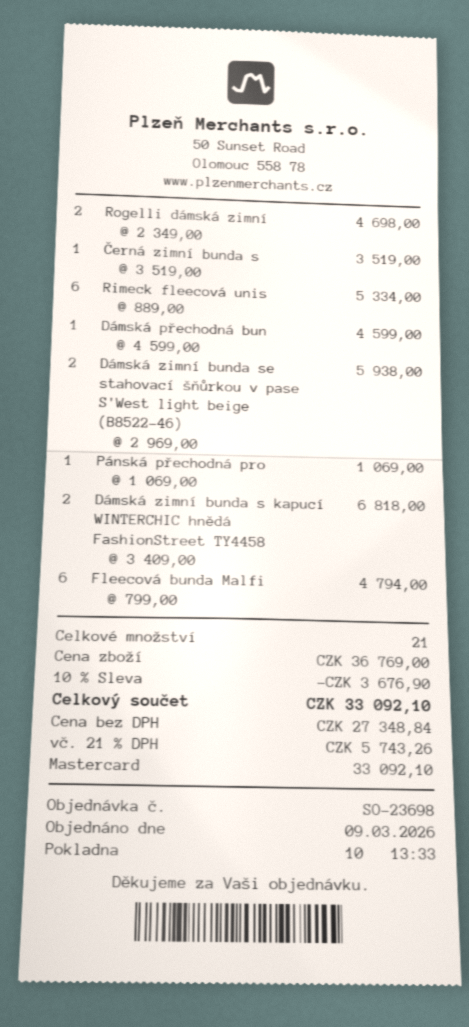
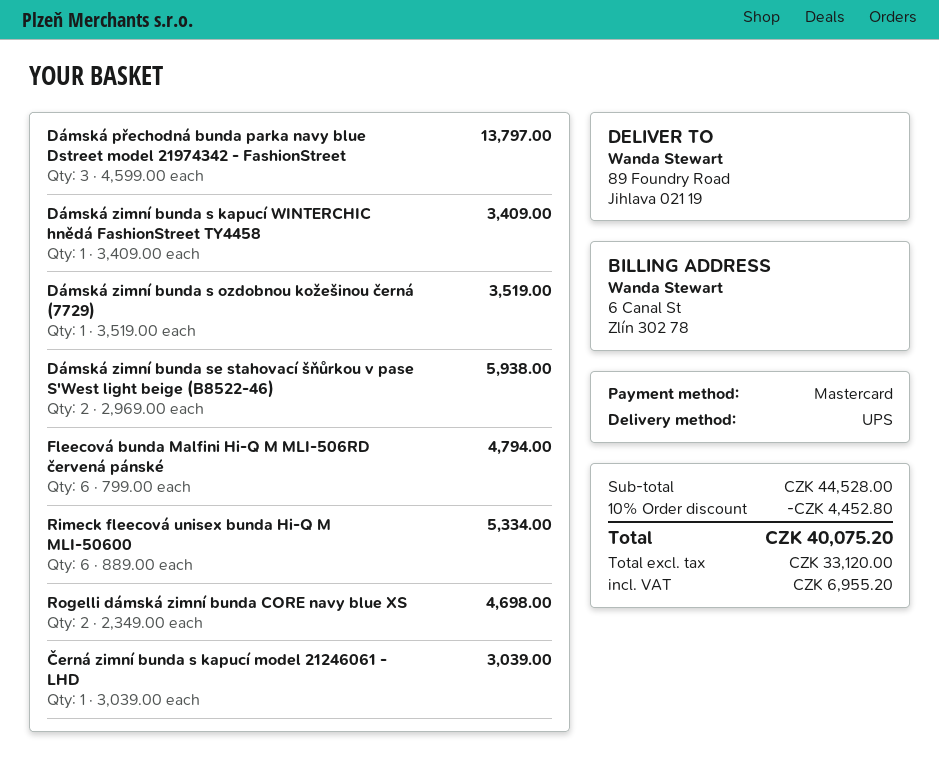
Černá zimní bunda s: 1 x 3519.00 = 3519.00 -> 1 x 3039.00 = 3039.00
Dámská přechodná bun: 1 x 4599.00 = 4599.00 -> 3 x 4599.00 = 13797.00
Pánská přechodná pro: 1 x 1069.00 = 1069.00 -> none
Dámská zimní bunda s kapucí WINTERCHIC hnědá FashionStreet TY4458: 2 x 3409.00 = 6818.00 -> 1 x 3409.00 = 3409.00
Dámská zimní bunda s ozdobnou kožešinou černá (7729): none -> 1 x 3519.00 = 3519.00
subtotal: 36769.00 -> 44528.00
discount: 10% = 3676.90 -> 10% = 4452.80
net: 27348.84 -> 33120.00
tax: 5743.26 -> 6955.20
total: 33092.10 -> 40075.20

